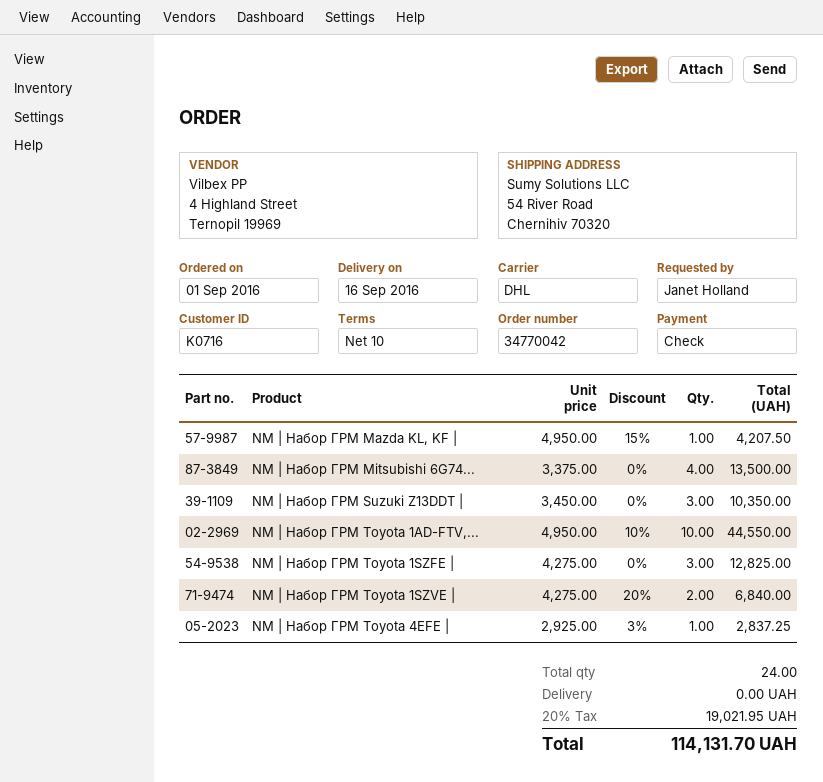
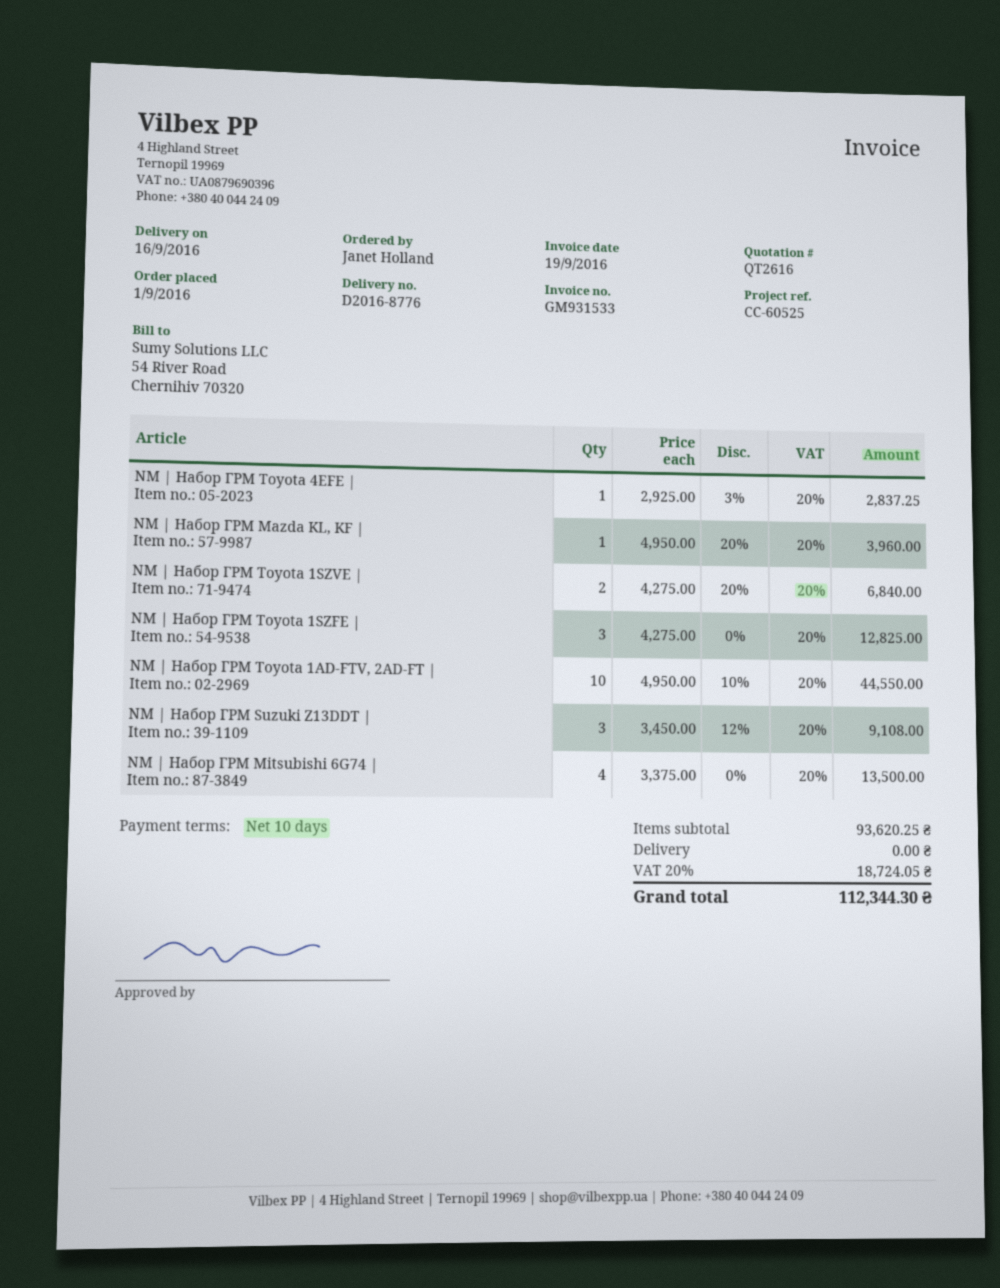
NM | Набор ГРМ Mazda KL, KF |: 1 x 4950.00 - 15% = 4207.50 -> 1 x 4950.00 - 20% = 3960.00
NM | Набор ГРМ Suzuki Z13DDT |: 3 x 3450.00 = 10350.00 -> 3 x 3450.00 - 12% = 9108.00
tax: 20% = 19021.95 -> 20% = 18724.05
total: 114131.70 -> 112344.30

